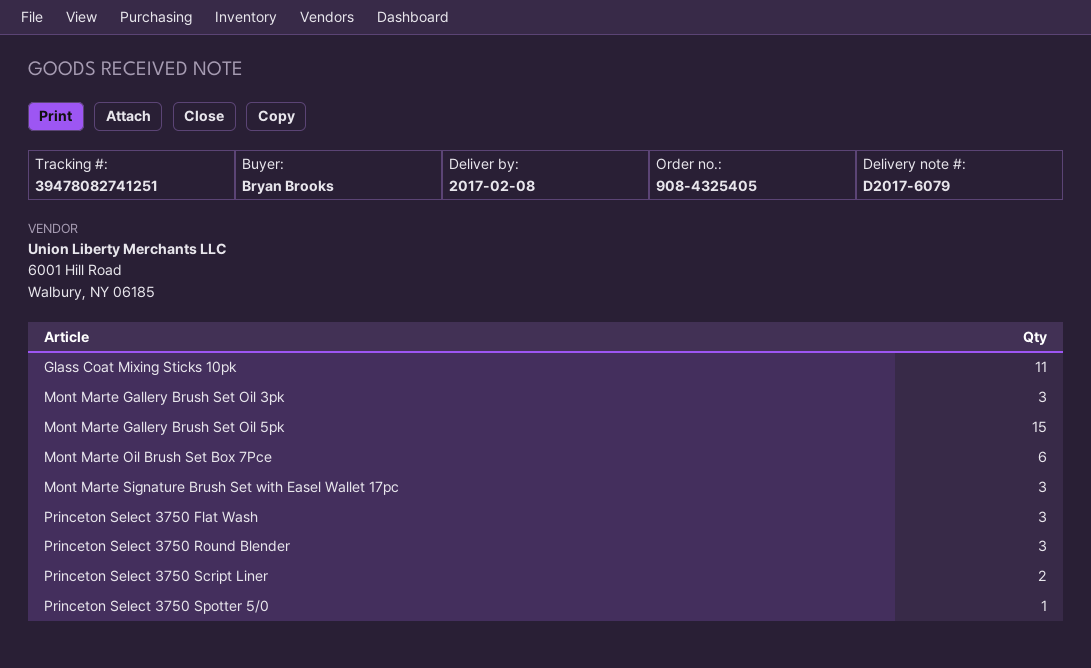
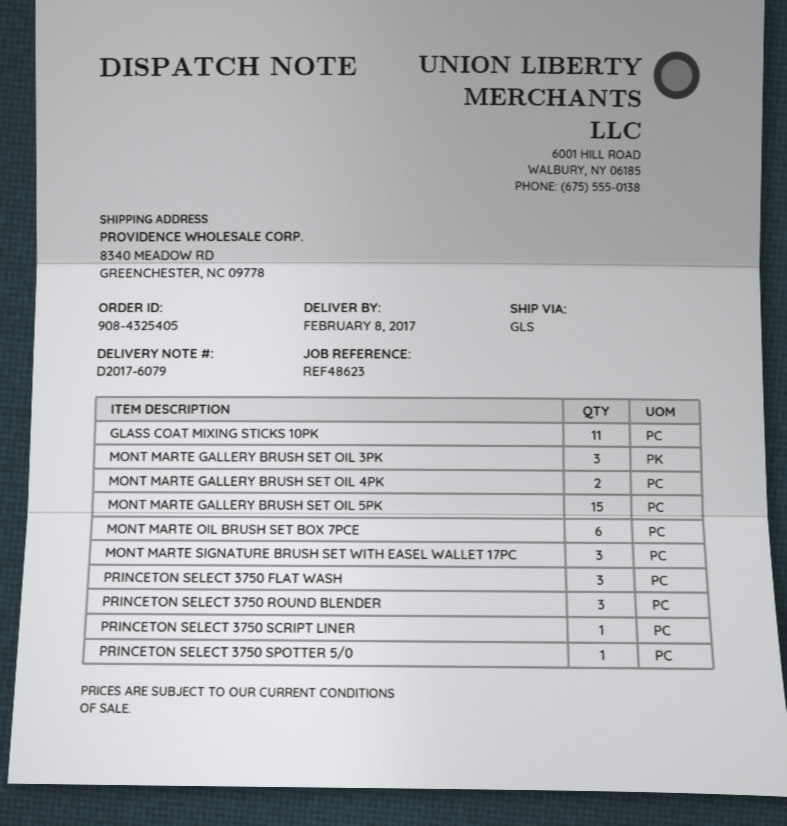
Princeton Select 3750 Script Liner: 2 -> 1
MONT MARTE GALLERY BRUSH SET OIL 4PK: none -> 2

